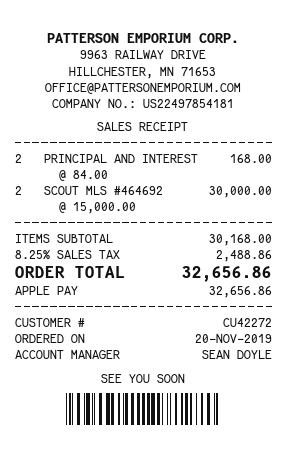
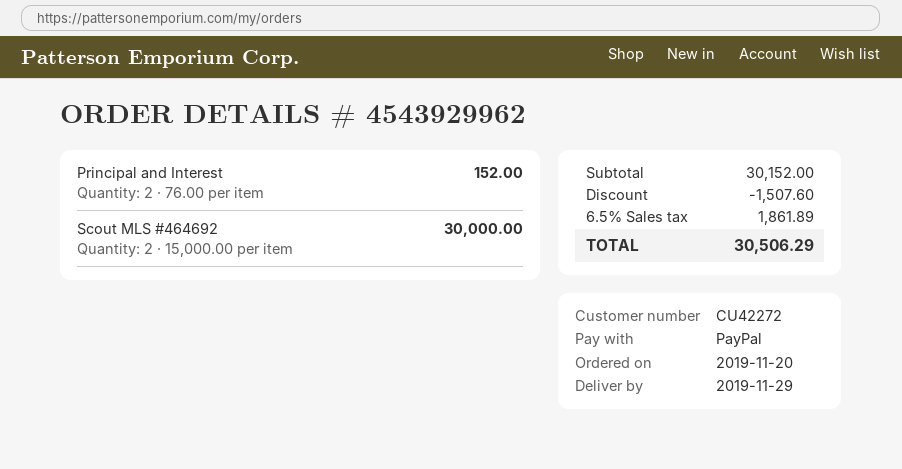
payment method: Apple Pay -> PayPal
PRINCIPAL AND INTEREST: 2 x 84.00 = 168.00 -> 2 x 76.00 = 152.00
subtotal: 30168.00 -> 30152.00
discount: none -> 1507.60
tax: 8.25% = 2488.86 -> 6.5% = 1861.89
total: 32656.86 -> 30506.29

